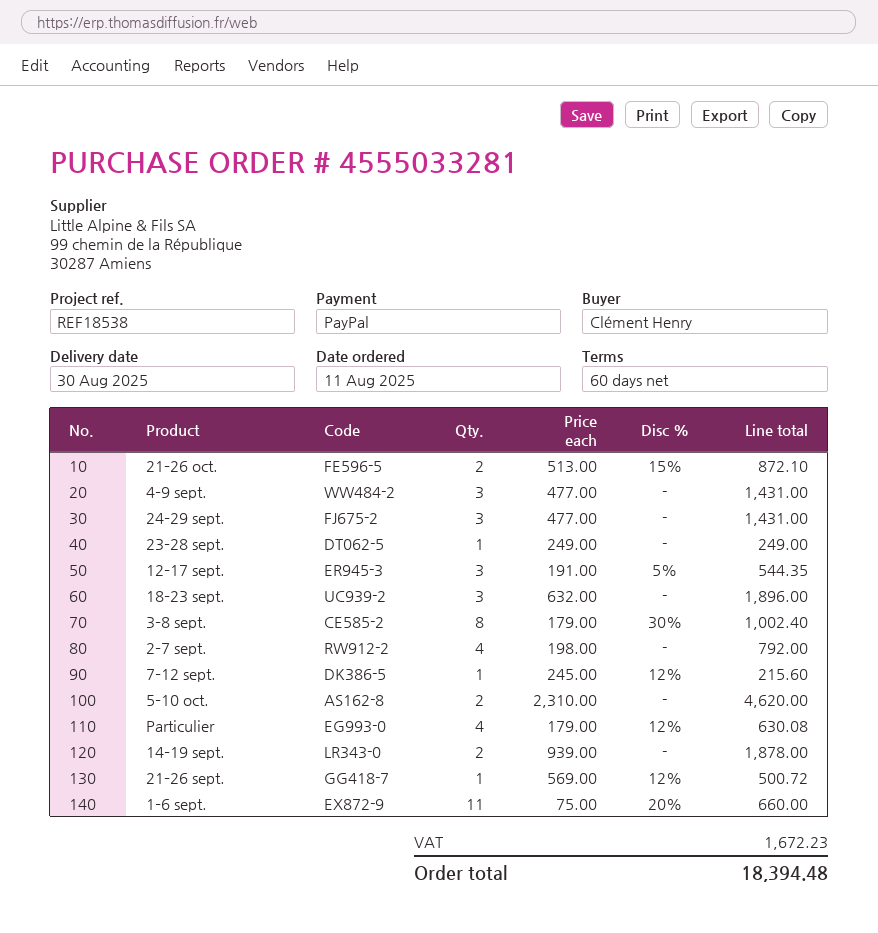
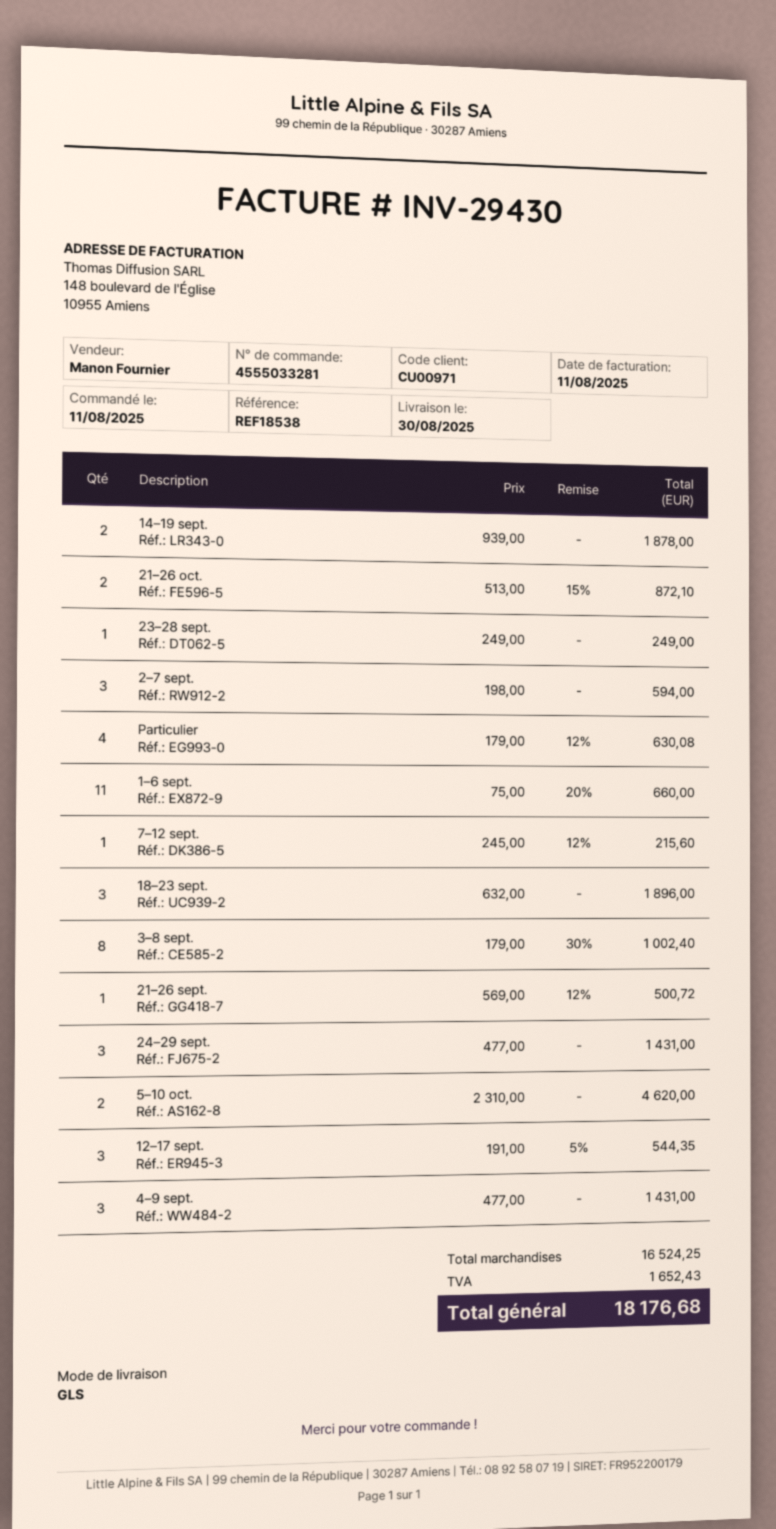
2–7 sept.: 4 x 198.00 = 792.00 -> 3 x 198.00 = 594.00
tax: 1672.23 -> 1652.43
total: 18394.48 -> 18176.68

